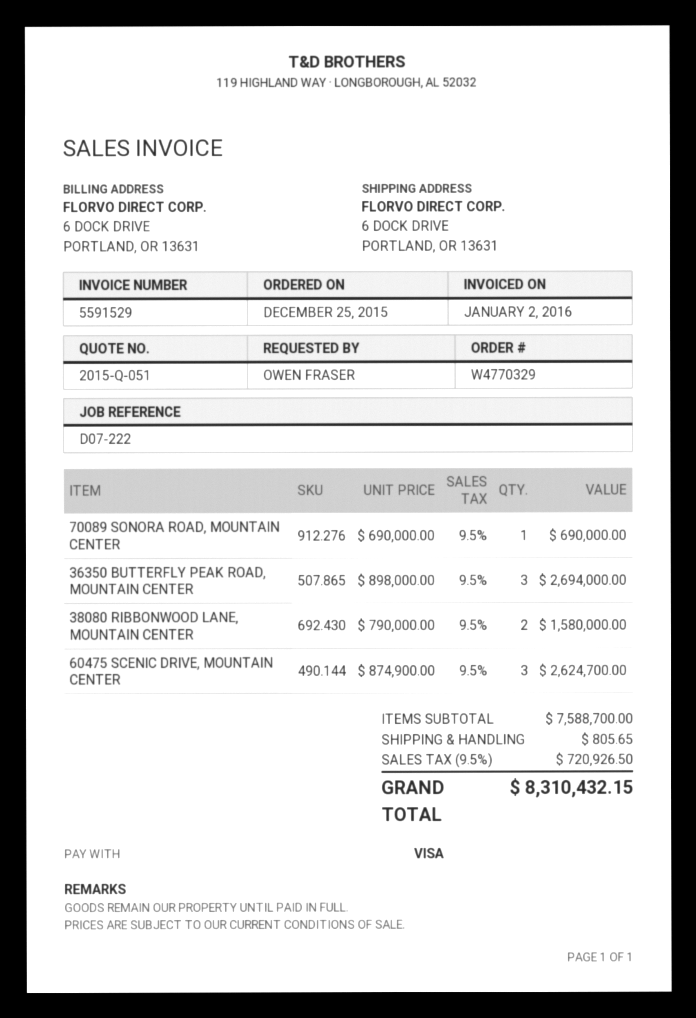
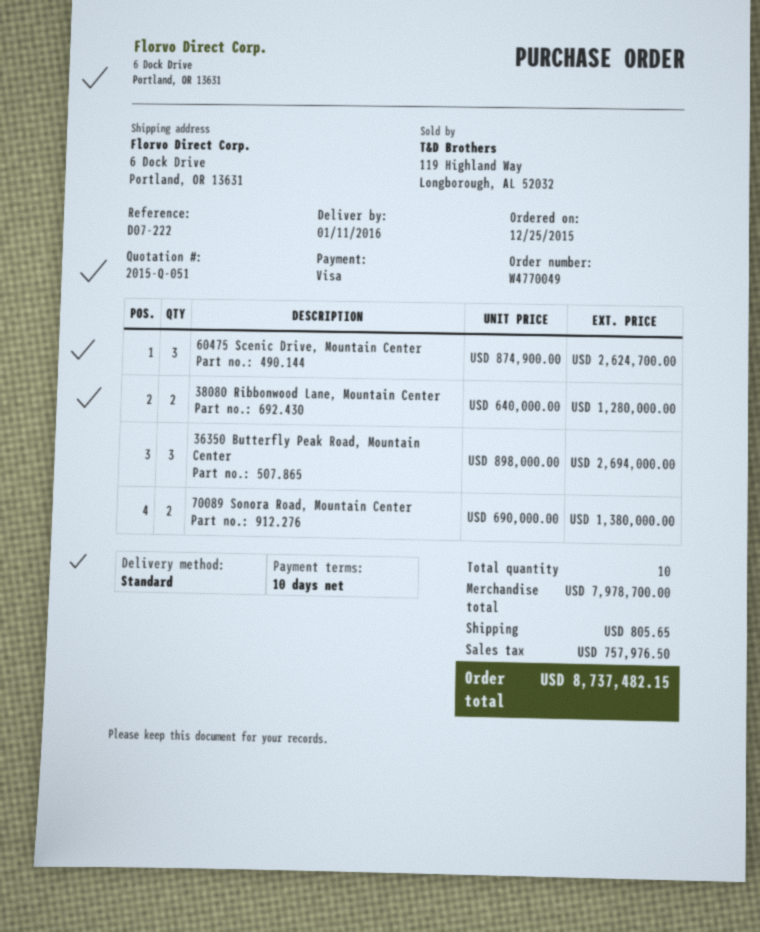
order number: W4770329 -> W4770049
70089 SONORA ROAD, MOUNTAIN CENTER: 1 x 690000.00 = 690000.00 -> 2 x 690000.00 = 1380000.00
38080 RIBBONWOOD LANE, MOUNTAIN CENTER: 2 x 790000.00 = 1580000.00 -> 2 x 640000.00 = 1280000.00
subtotal: 7588700.00 -> 7978700.00
tax: 720926.50 -> 757976.50
total: 8310432.15 -> 8737482.15

